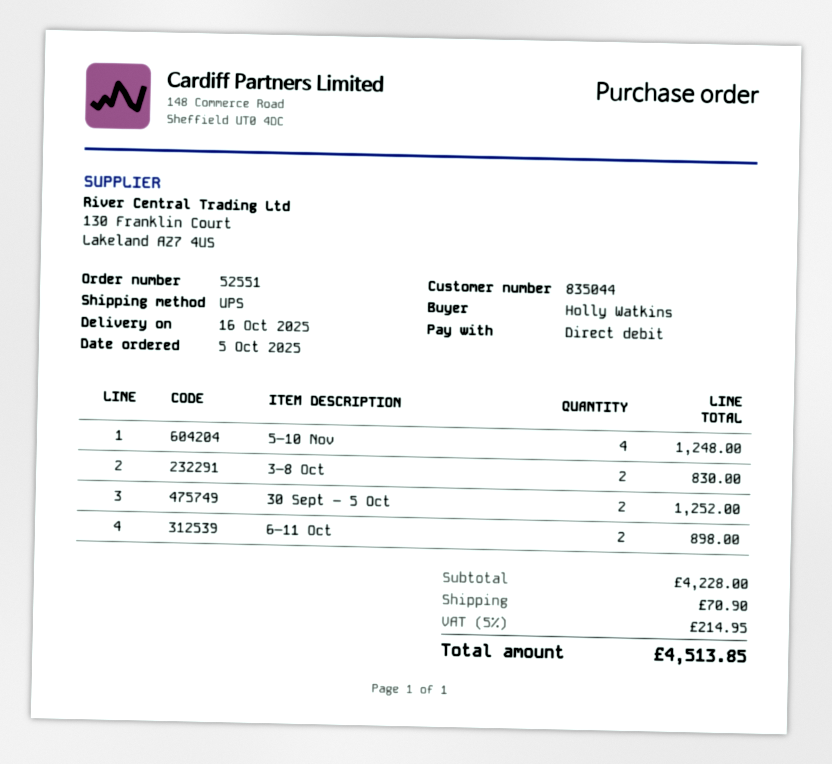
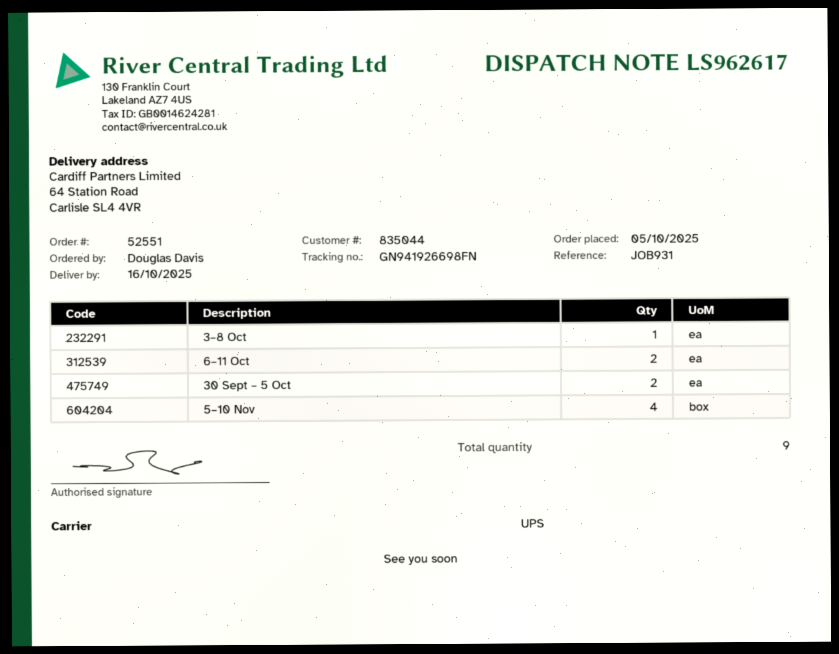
ordered by: Holly Watkins -> Douglas Davis
3–8 Oct: 2 -> 1

